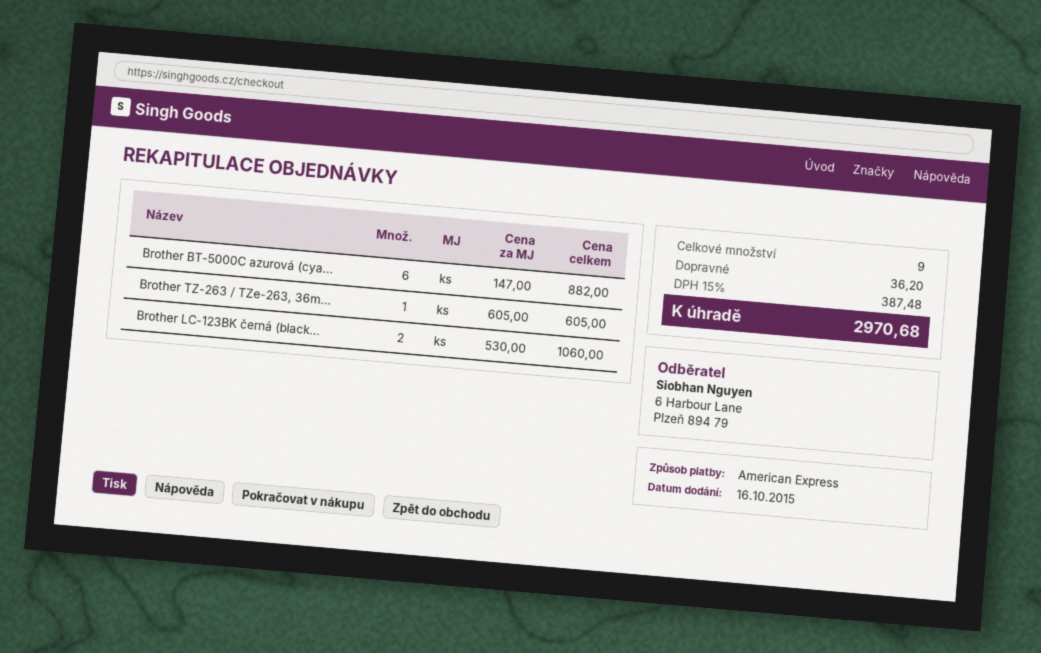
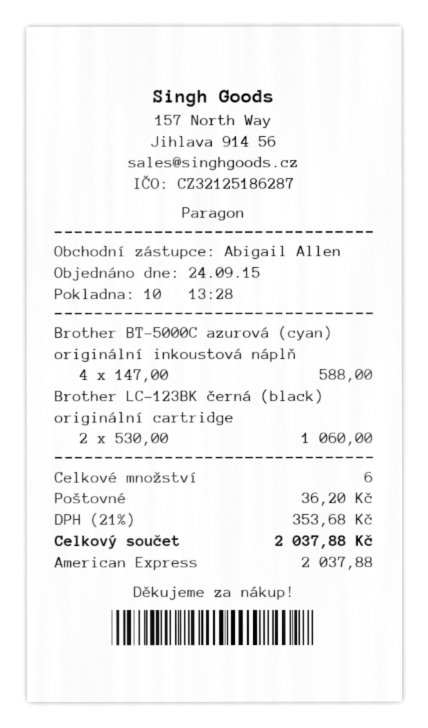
Brother BT-5000C azurová (cya...: 6 x 147.00 = 882.00 -> 4 x 147.00 = 588.00
Brother TZ-263 / TZe-263, 36m...: 1 x 605.00 = 605.00 -> none
total quantity: 9 -> 6
tax: 15% = 387.48 -> 21% = 353.68
total: 2970.68 -> 2037.88

